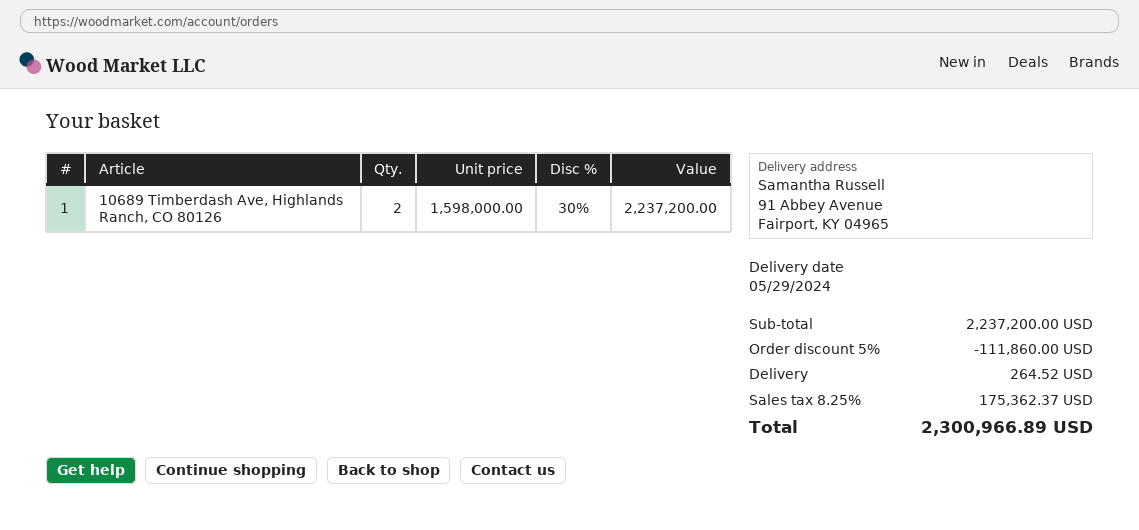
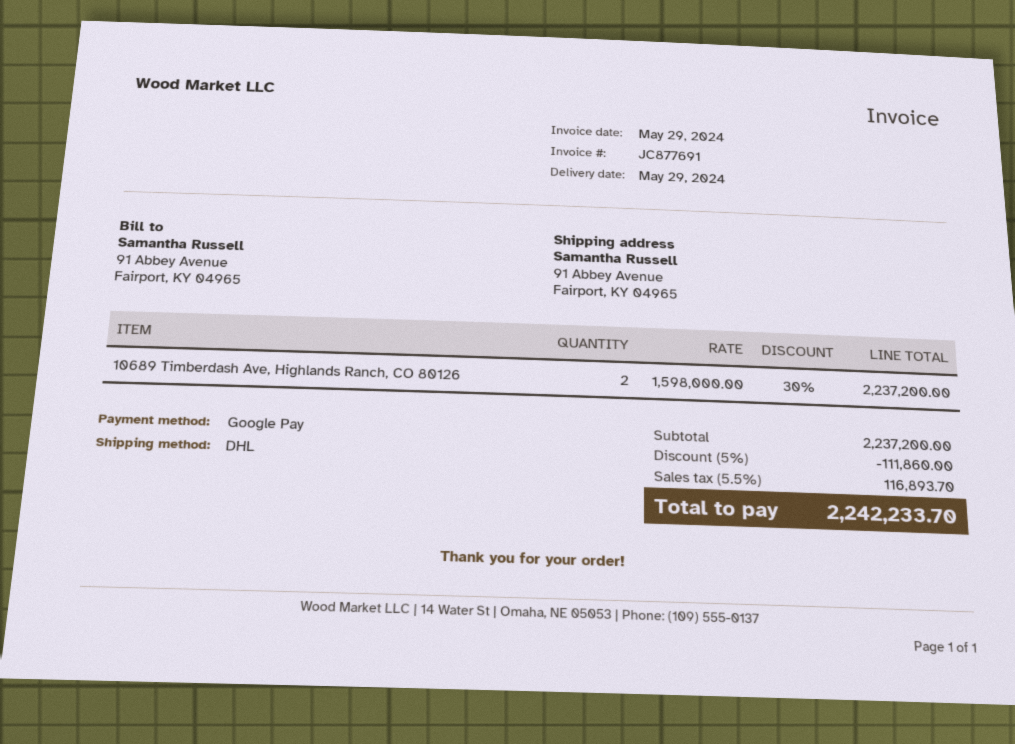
shipping: 264.52 -> none
tax: 8.25% = 175362.37 -> 5.5% = 116893.70
total: 2300966.89 -> 2242233.70

